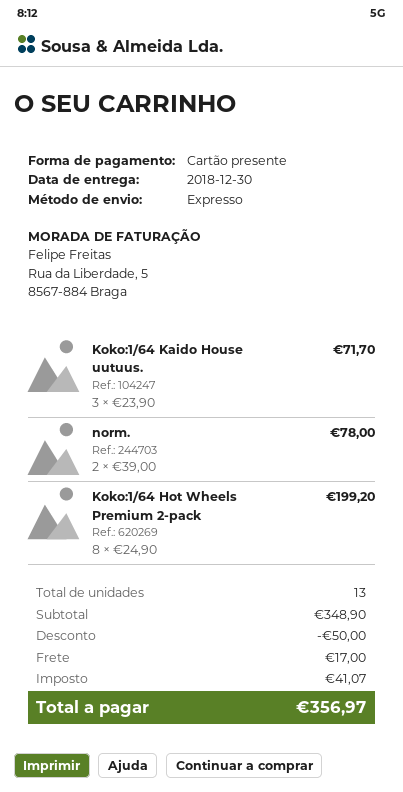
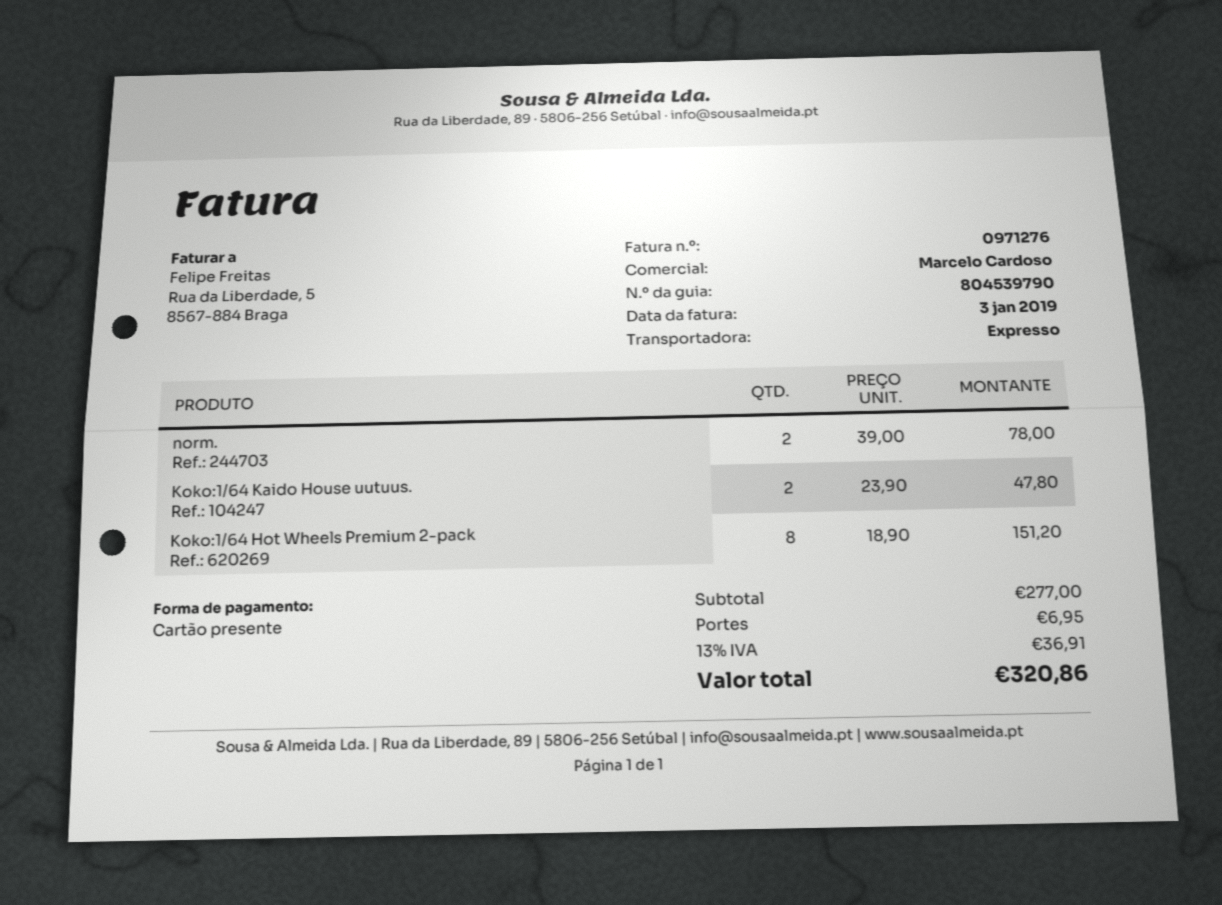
Koko:1/64 Kaido House uutuus.: 3 x 23.90 = 71.70 -> 2 x 23.90 = 47.80
Koko:1/64 Hot Wheels Premium 2-pack: 8 x 24.90 = 199.20 -> 8 x 18.90 = 151.20
subtotal: 348.90 -> 277.00
discount: 50.00 -> none
shipping: 17.00 -> 6.95
tax: 41.07 -> 36.91
total: 356.97 -> 320.86

